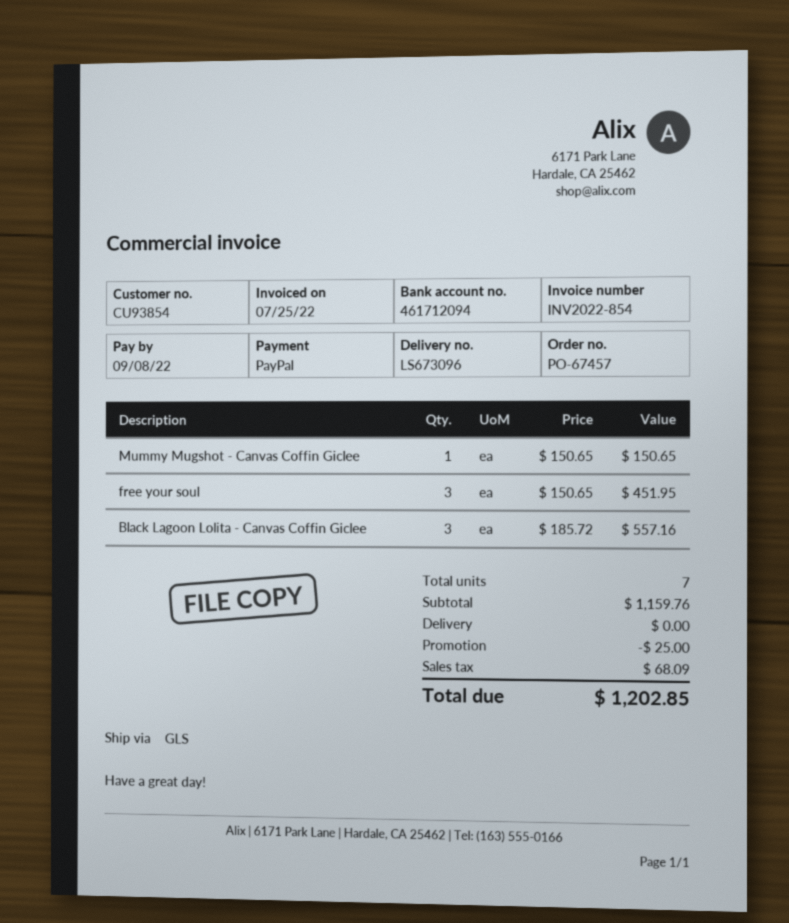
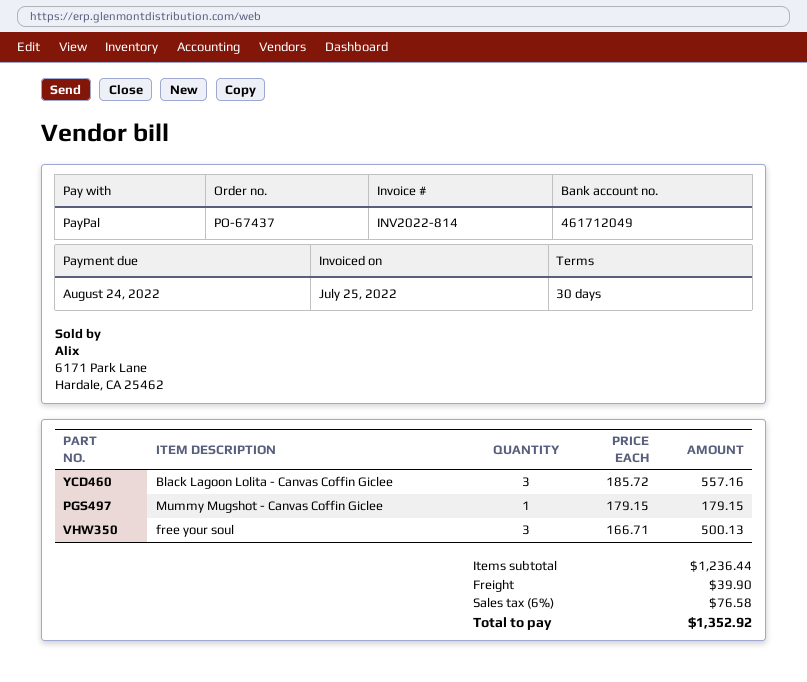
order number: PO-67457 -> PO-67437
invoice number: INV2022-854 -> INV2022-814
due date: 2022-09-08 -> 2022-08-24
bank account: 461712094 -> 461712049
Mummy Mugshot - Canvas Coffin Giclee: 1 x 150.65 = 150.65 -> 1 x 179.15 = 179.15
free your soul: 3 x 150.65 = 451.95 -> 3 x 166.71 = 500.13
subtotal: 1159.76 -> 1236.44
discount: 25.00 -> none
shipping: 0.00 -> 39.90
tax: 68.09 -> 76.58
total: 1202.85 -> 1352.92

